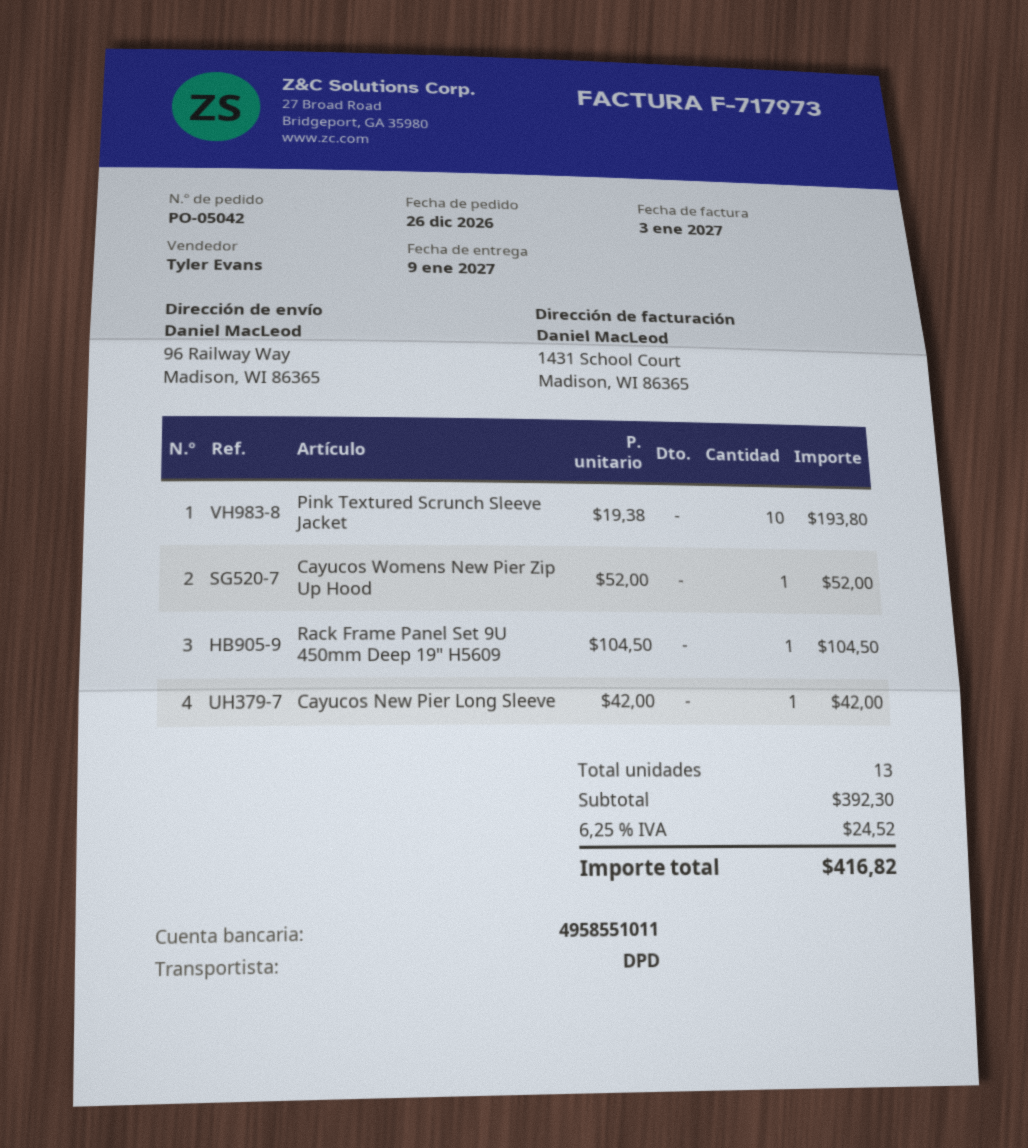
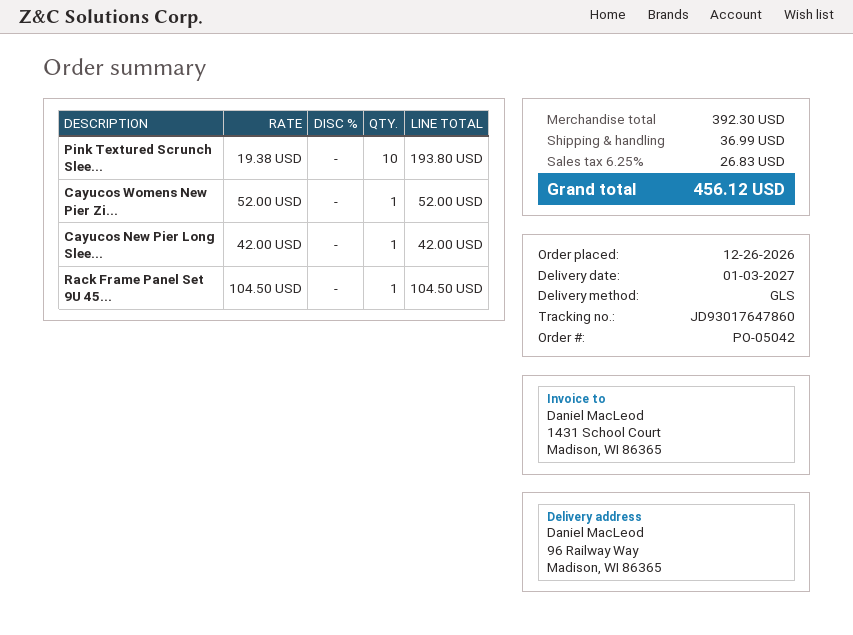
delivery date: 2027-01-09 -> 2027-01-03
shipping method: DPD -> GLS
shipping: none -> 36.99
tax: 6.25% = 24.52 -> 6.25% = 26.83
total: 416.82 -> 456.12

